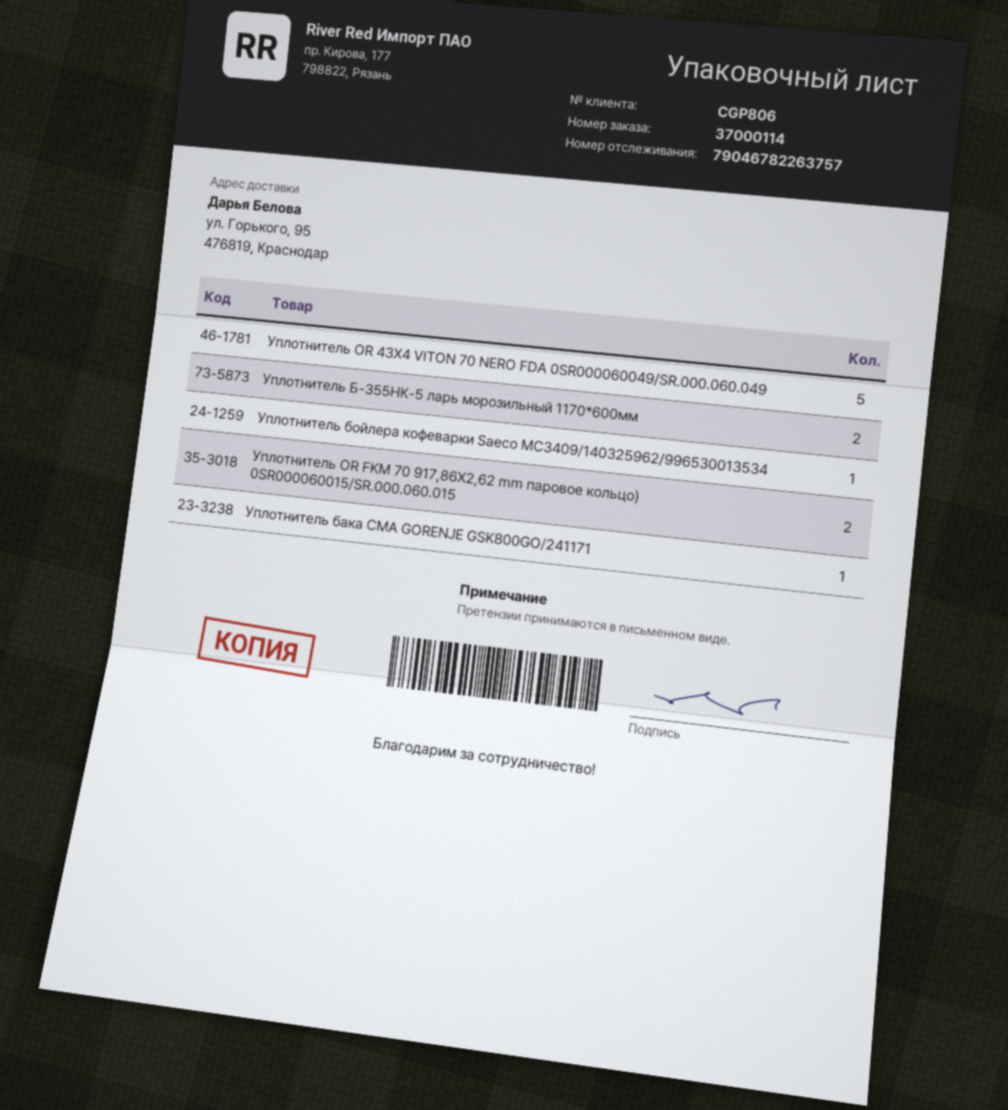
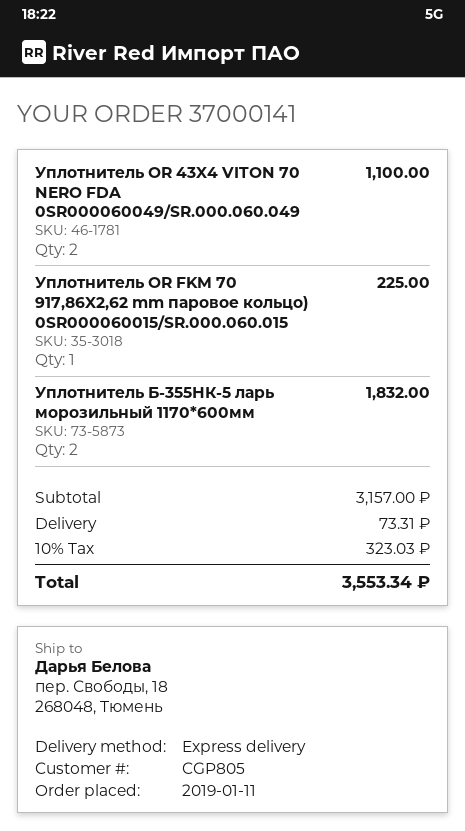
order number: 37000114 -> 37000141
customer number: CGP806 -> CGP805
ship to: ул. Горького, 95, 476819, Краснодар -> пер. Свободы, 18, 268048, Тюмень
Уплотнитель OR 43X4 VITON 70 NERO FDA 0SR000060049/SR.000.060.049: 5 -> 2
Уплотнитель бойлера кофеварки Saeco MC3409/140325962/996530013534: 1 -> none
Уплотнитель OR FKM 70 917,86X2,62 mm паровое кольцо) 0SR000060015/SR.000.060.015: 2 -> 1
Уплотнитель бака СМА GORENJE GSK800GO/241171: 1 -> none

